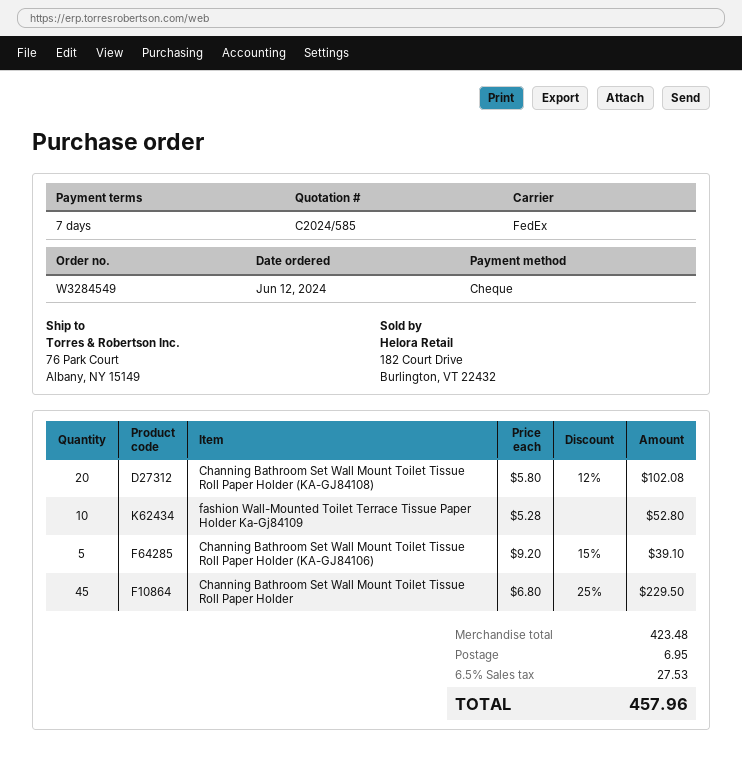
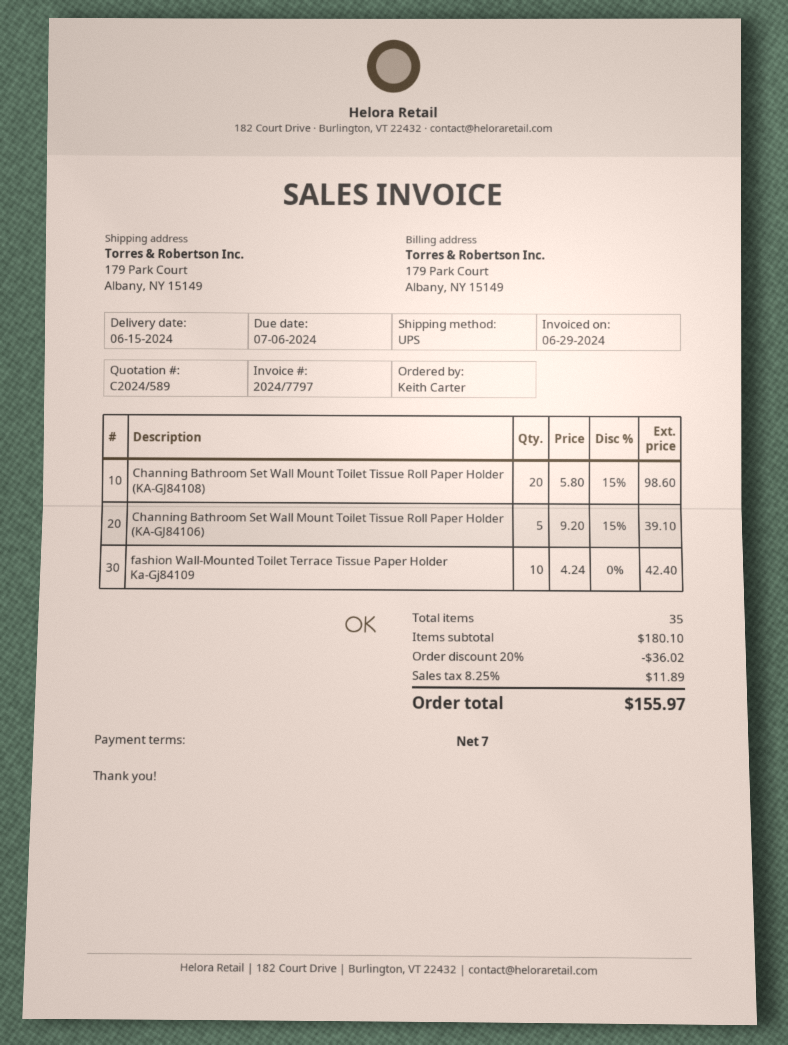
quote number: C2024/585 -> C2024/589
shipping method: FedEx -> UPS
ship to: 76 Park Court, Albany, NY 15149 -> 179 Park Court, Albany, NY 15149
Channing Bathroom Set Wall Mount Toilet Tissue Roll Paper Holder (KA-GJ84108): 20 x 5.80 - 12% = 102.08 -> 20 x 5.80 - 15% = 98.60
fashion Wall-Mounted Toilet Terrace Tissue Paper Holder Ka-Gj84109: 10 x 5.28 = 52.80 -> 10 x 4.24 = 42.40
Channing Bathroom Set Wall Mount Toilet Tissue Roll Paper Holder: 45 x 6.80 - 25% = 229.50 -> none
subtotal: 423.48 -> 180.10
discount: none -> 20% = 36.02
shipping: 6.95 -> none
tax: 6.5% = 27.53 -> 8.25% = 11.89
total: 457.96 -> 155.97

